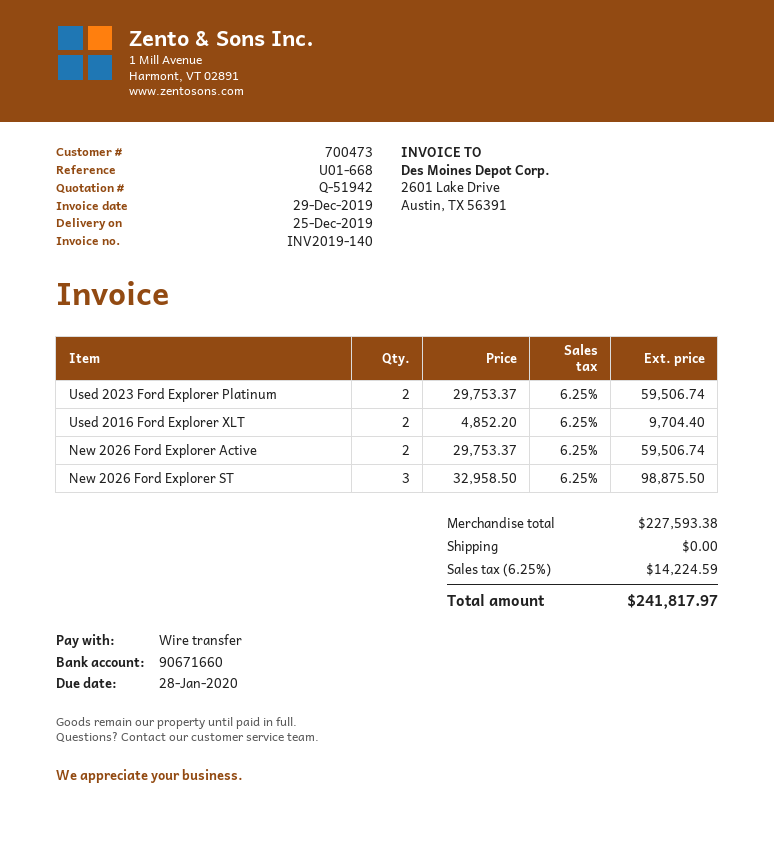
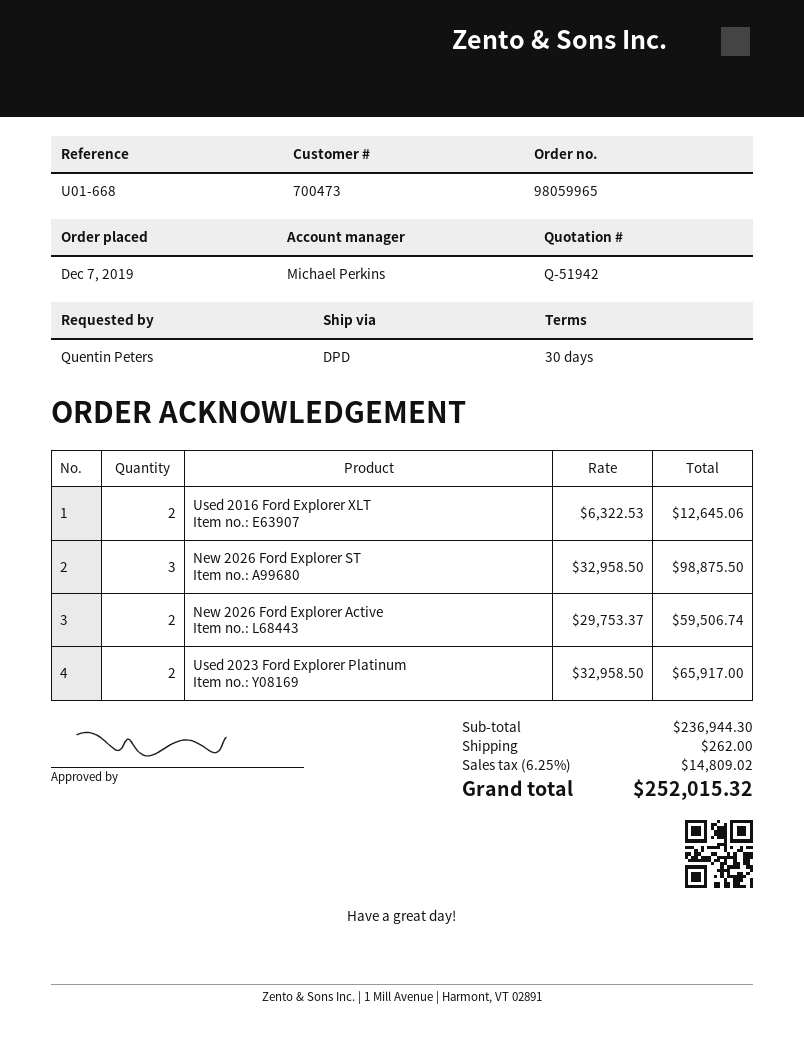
Used 2023 Ford Explorer Platinum: 2 x 29753.37 = 59506.74 -> 2 x 32958.50 = 65917.00
Used 2016 Ford Explorer XLT: 2 x 4852.20 = 9704.40 -> 2 x 6322.53 = 12645.06
subtotal: 227593.38 -> 236944.30
shipping: 0.00 -> 262.00
tax: 6.25% = 14224.59 -> 6.25% = 14809.02
total: 241817.97 -> 252015.32

